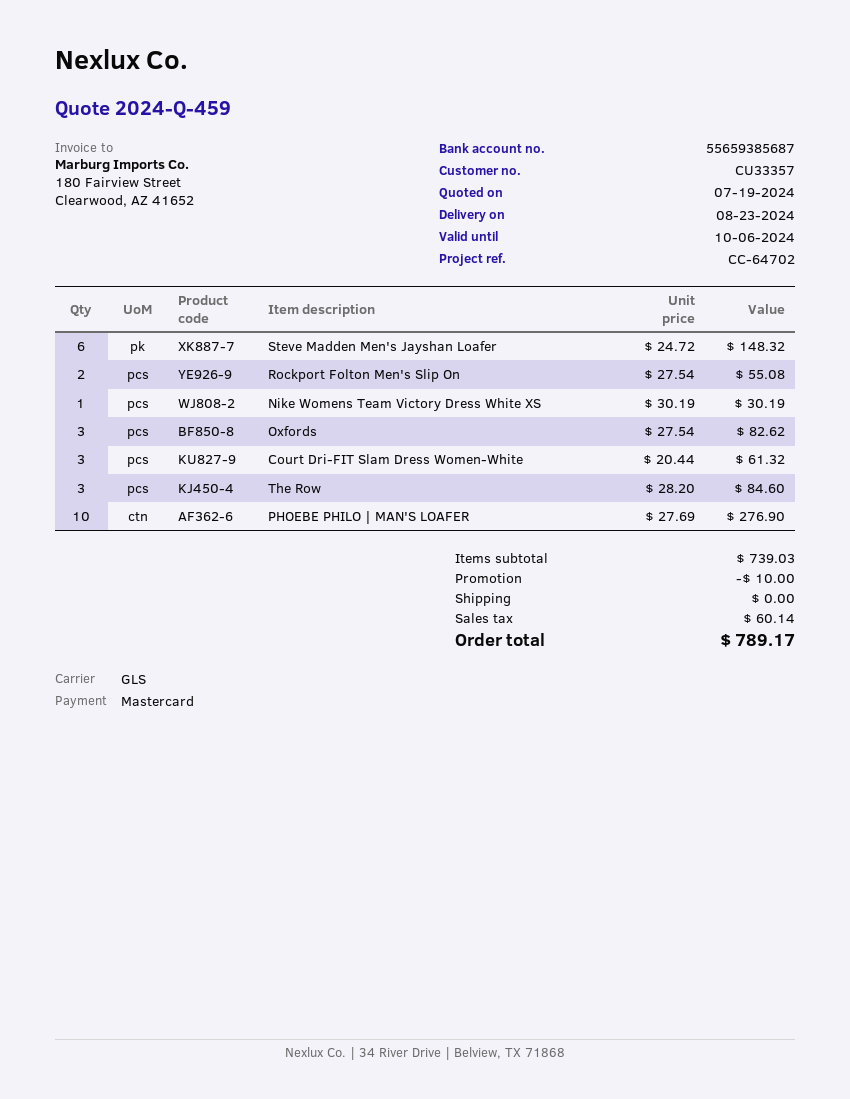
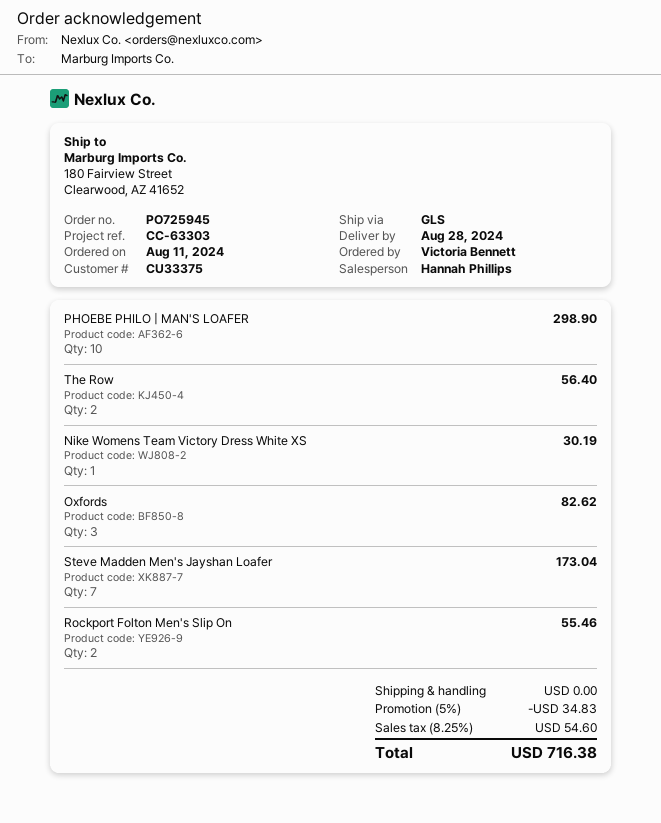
delivery date: 2024-08-23 -> 2024-08-28
customer number: CU33357 -> CU33375
reference: CC-64702 -> CC-63303
Steve Madden Men's Jayshan Loafer: 6 for 148.32 -> 7 for 173.04
Rockport Folton Men's Slip On: 2 for 55.08 -> 2 for 55.46
Court Dri-FIT Slam Dress Women-White: 3 for 61.32 -> none
The Row: 3 for 84.60 -> 2 for 56.40
PHOEBE PHILO | MAN'S LOAFER: 10 for 276.90 -> 10 for 298.90
discount: 10.00 -> 34.83
tax: 60.14 -> 54.60
total: 789.17 -> 716.38

